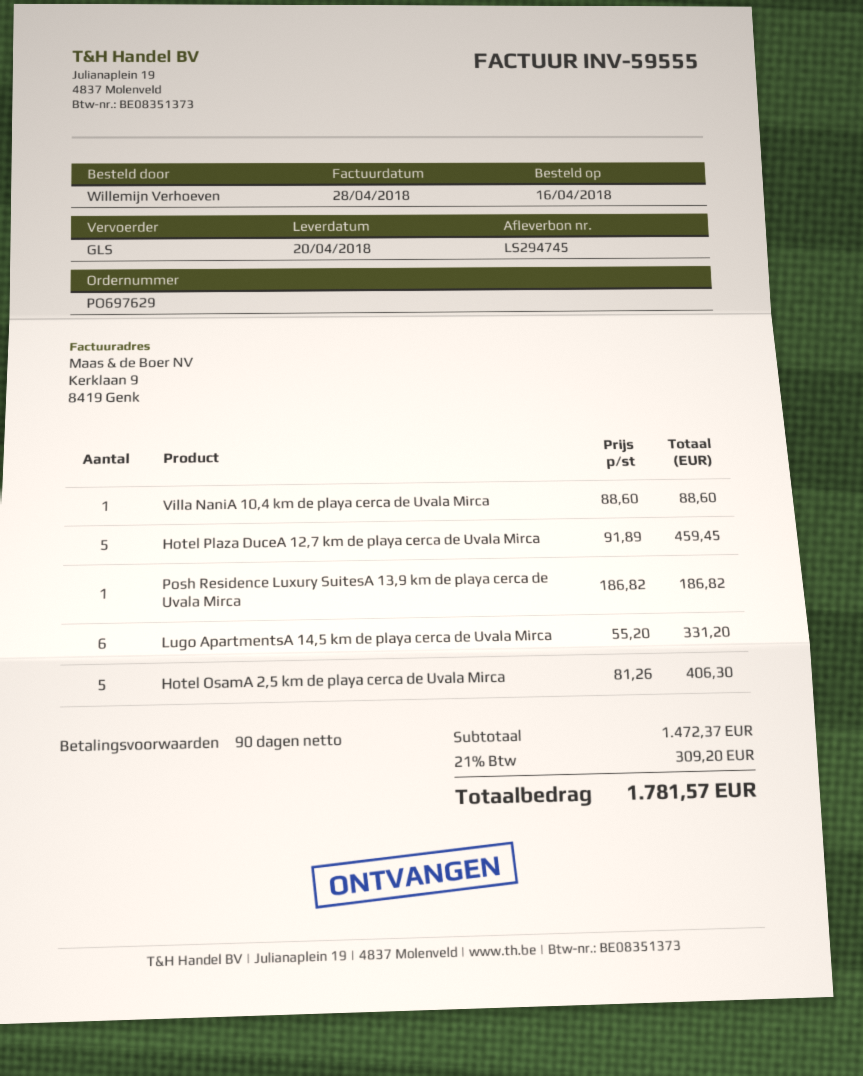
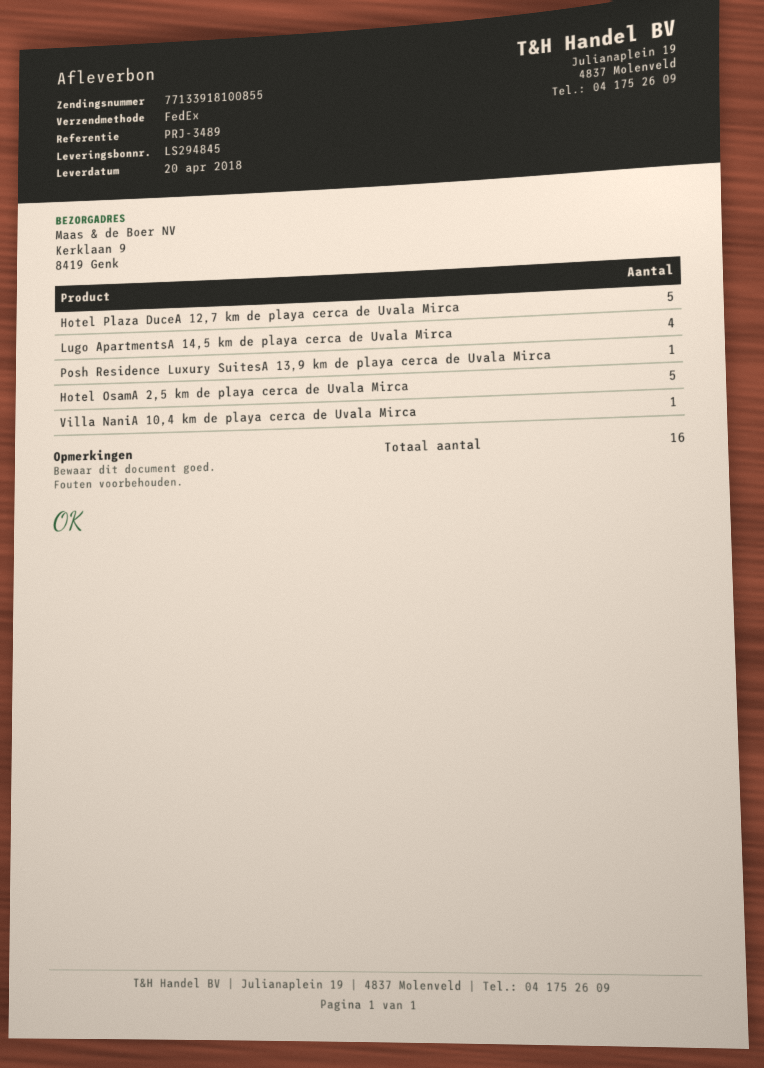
delivery note number: LS294745 -> LS294845
shipping method: GLS -> FedEx
Lugo ApartmentsA 14,5 km de playa cerca de Uvala Mirca: 6 -> 4

